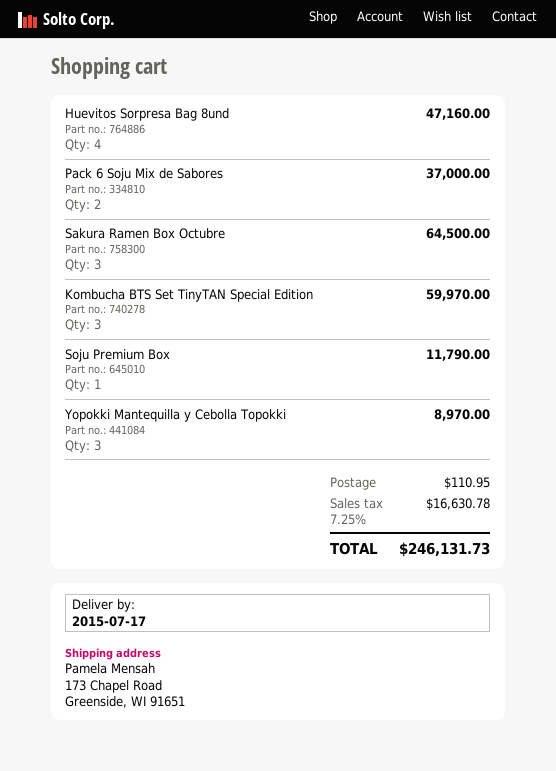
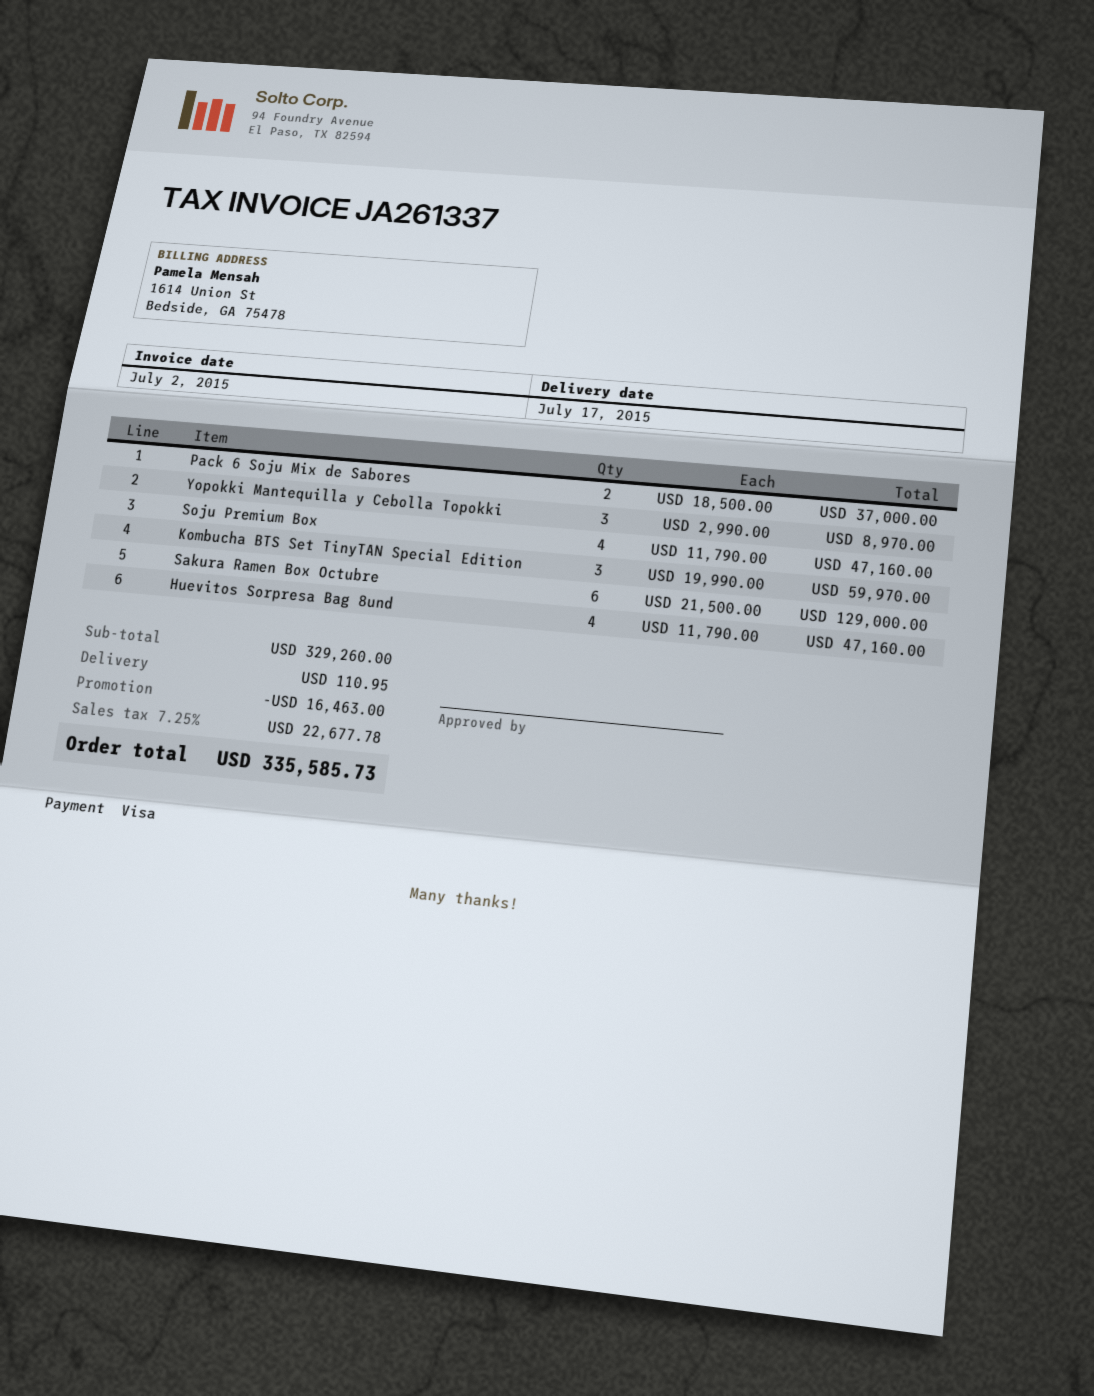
Sakura Ramen Box Octubre: 3 for 64500.00 -> 6 for 129000.00
Soju Premium Box: 1 for 11790.00 -> 4 for 47160.00
discount: none -> 16463.00
tax: 7.25% = 16630.78 -> 7.25% = 22677.78
total: 246131.73 -> 335585.73

